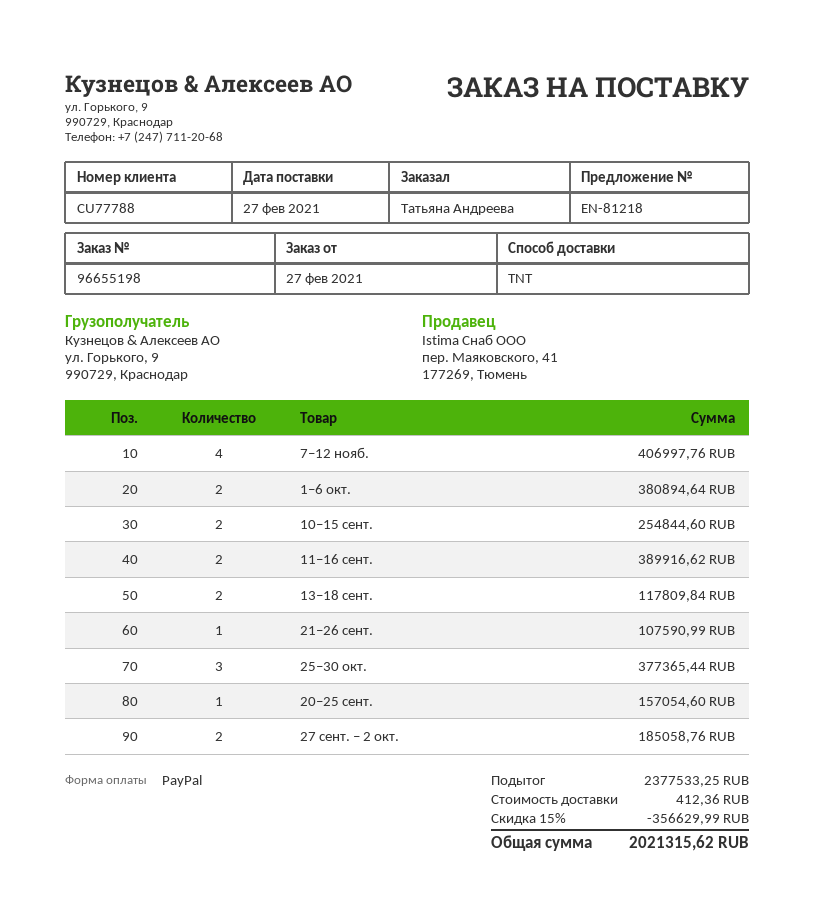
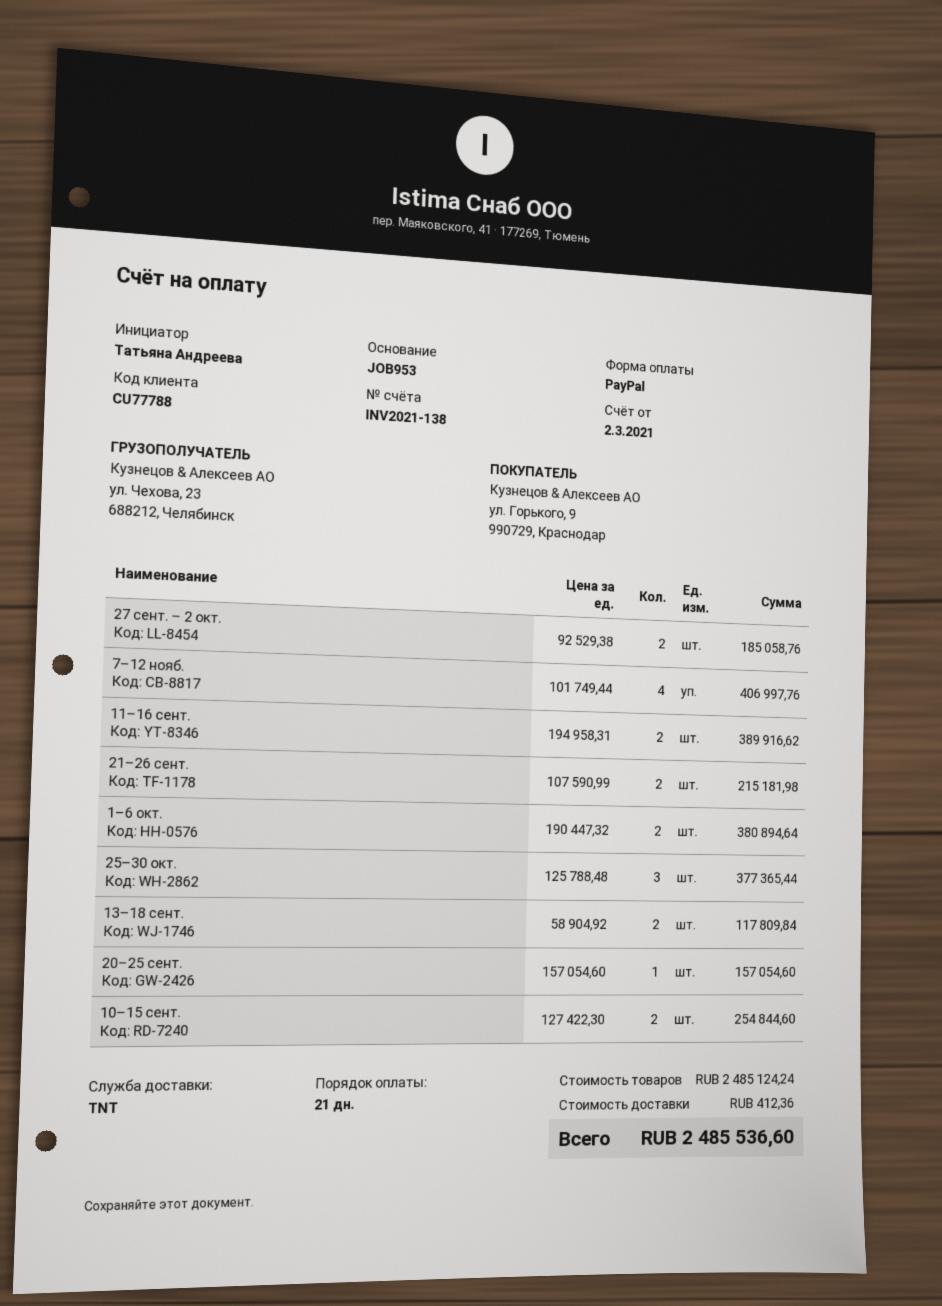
ship to: ул. Горького, 9, 990729, Краснодар -> ул. Чехова, 23, 688212, Челябинск
21–26 сент.: 1 for 107590.99 -> 2 for 215181.98
subtotal: 2377533.25 -> 2485124.24
discount: 15% = 356629.99 -> none
total: 2021315.62 -> 2485536.60

